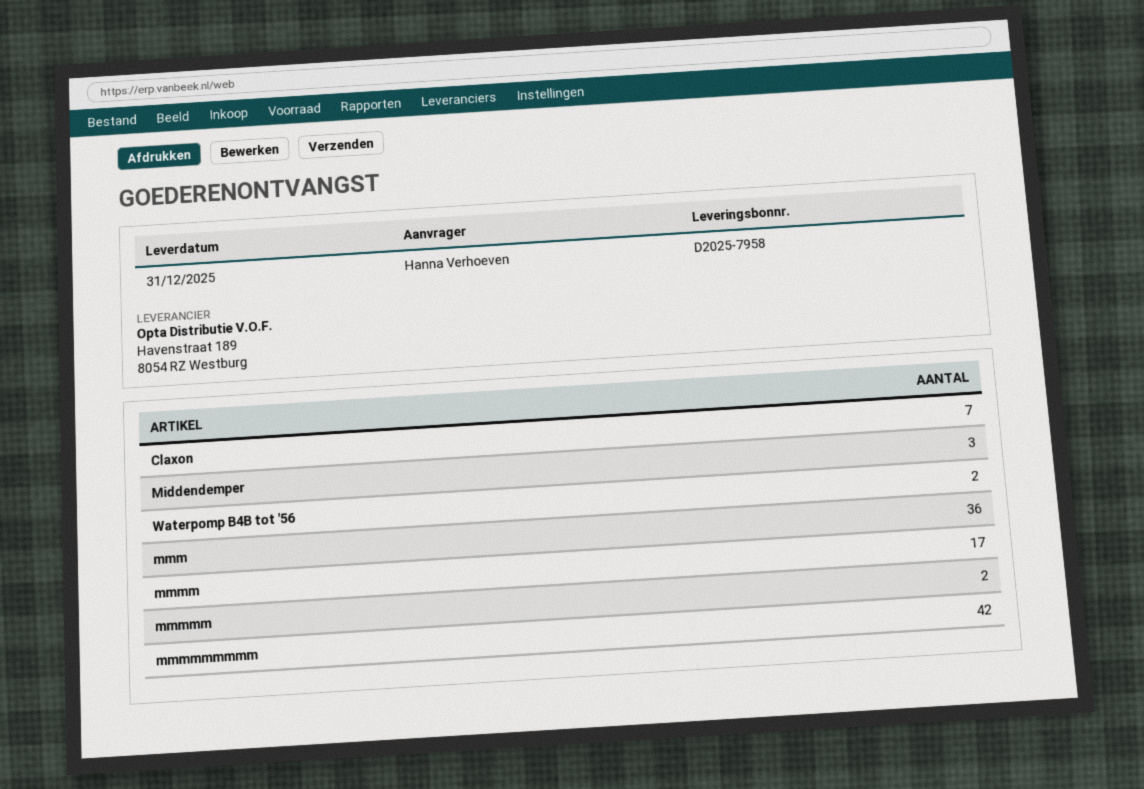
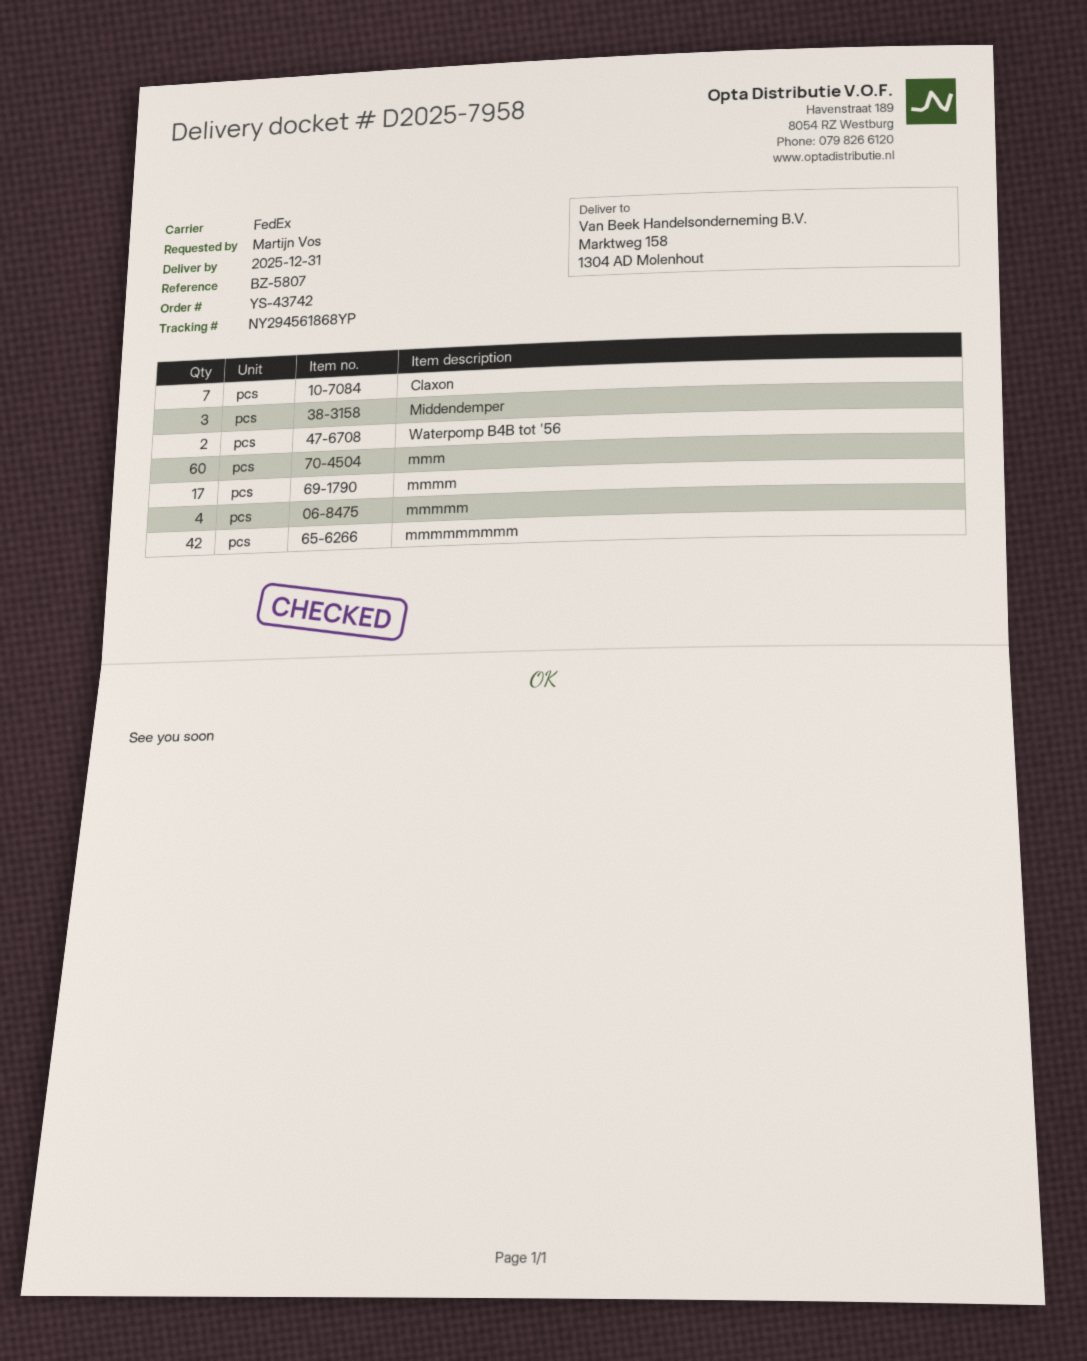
ordered by: Hanna Verhoeven -> Martijn Vos
mmm: 36 -> 60
mmmmm: 2 -> 4

